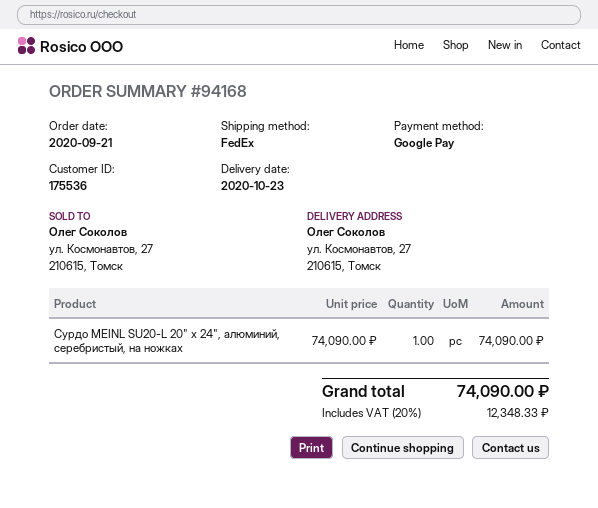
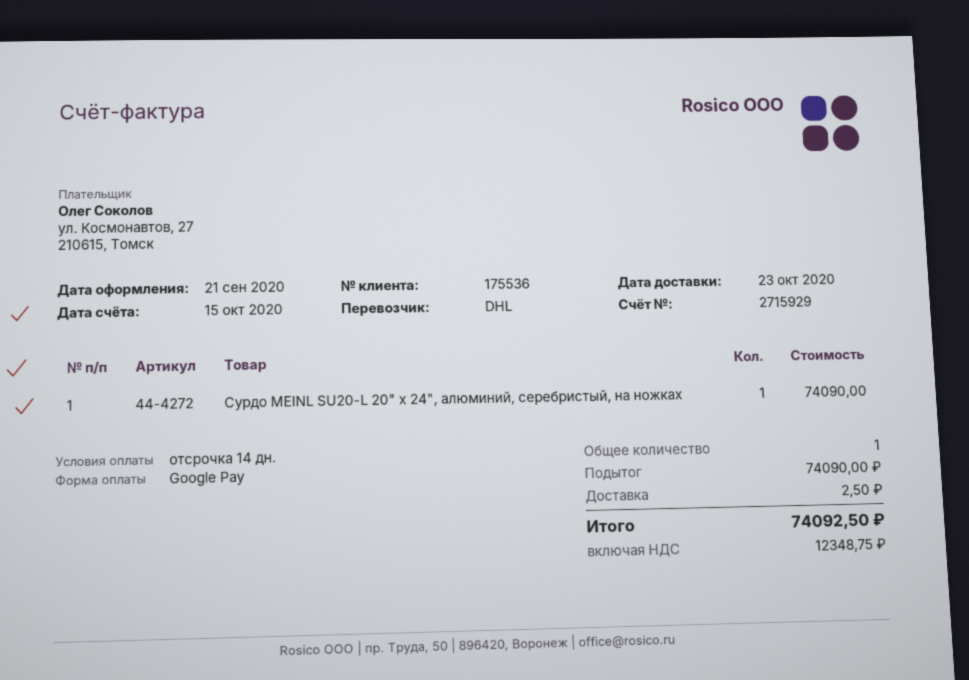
shipping method: FedEx -> DHL
shipping: none -> 2.50
tax: 12348.33 -> 12348.75
total: 74090.00 -> 74092.50

